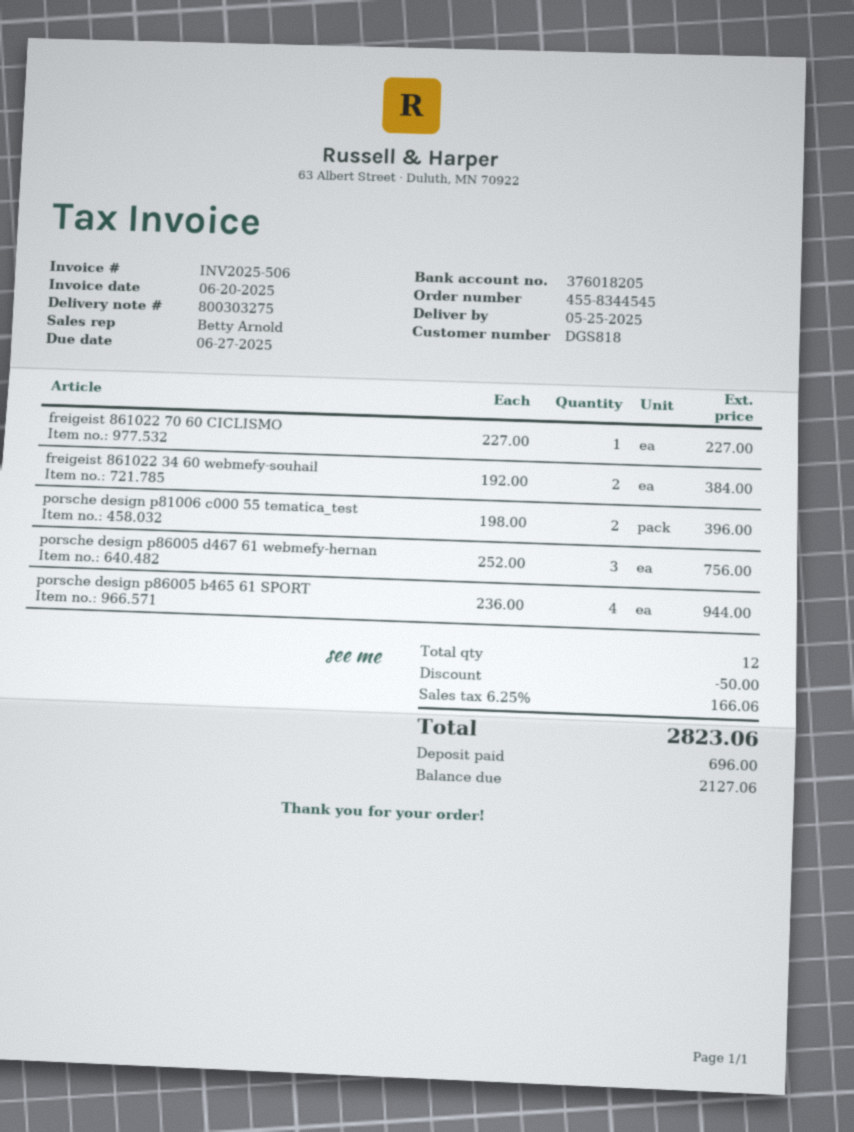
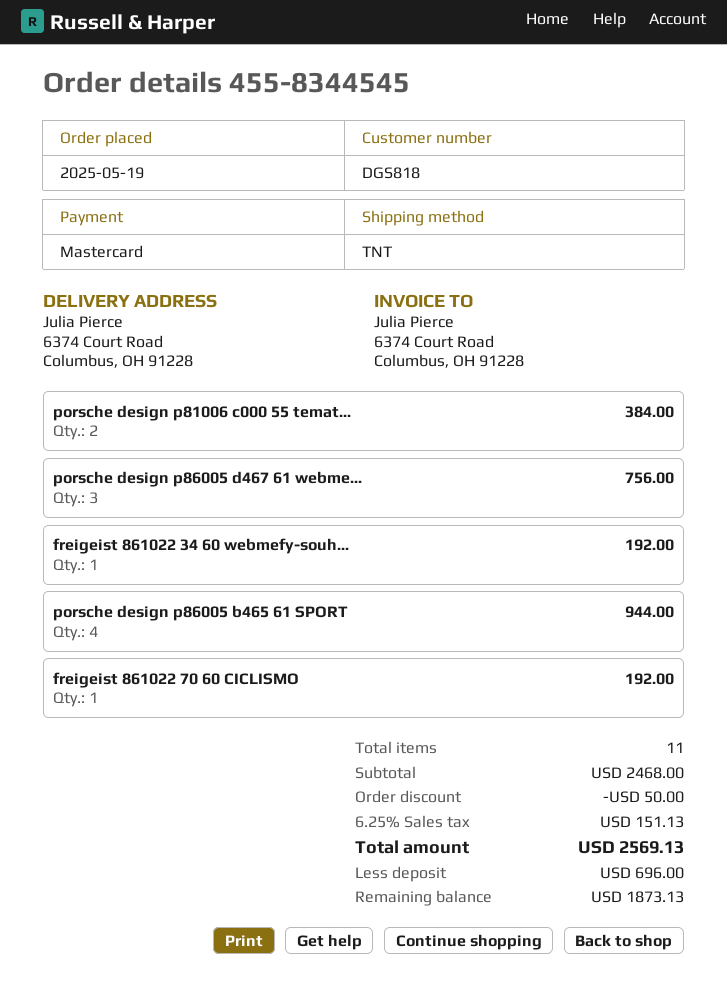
freigeist 861022 70 60 CICLISMO: 1 for 227.00 -> 1 for 192.00
freigeist 861022 34 60 webmefy-souhail: 2 for 384.00 -> 1 for 192.00
porsche design p81006 c000 55 tematica_test: 2 for 396.00 -> 2 for 384.00
total quantity: 12 -> 11
tax: 6.25% = 166.06 -> 6.25% = 151.13
total: 2823.06 -> 2569.13
balance: 2127.06 -> 1873.13

